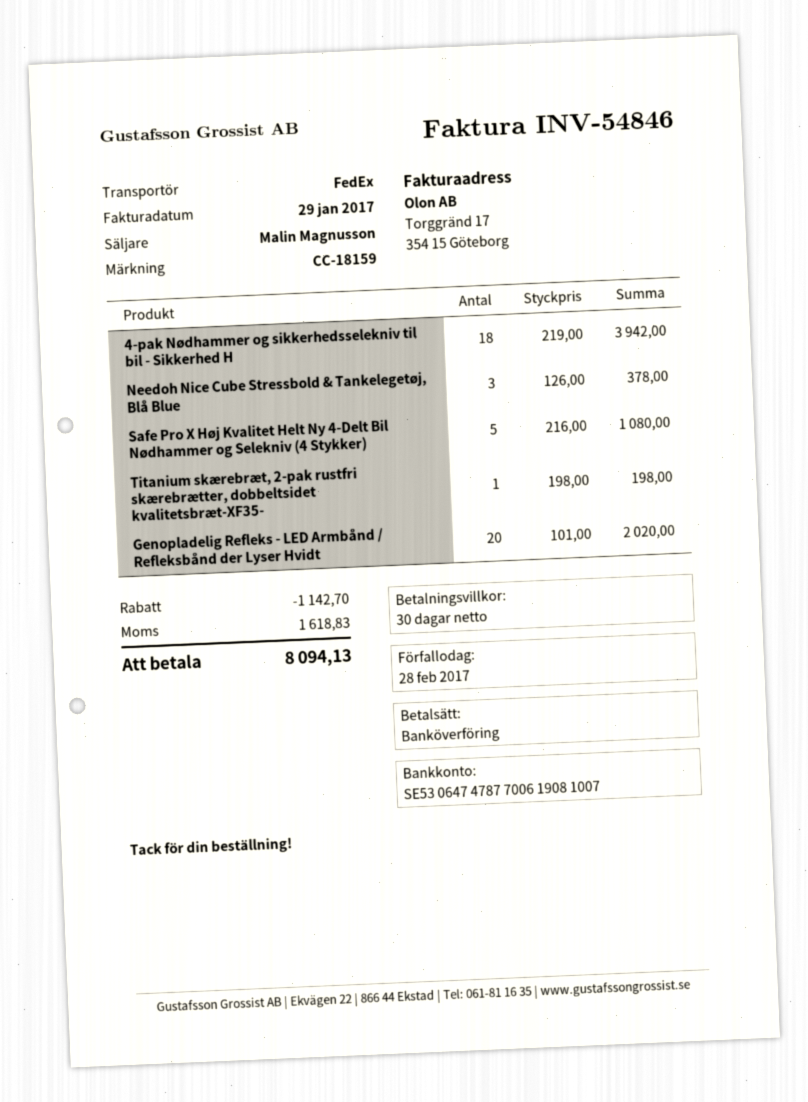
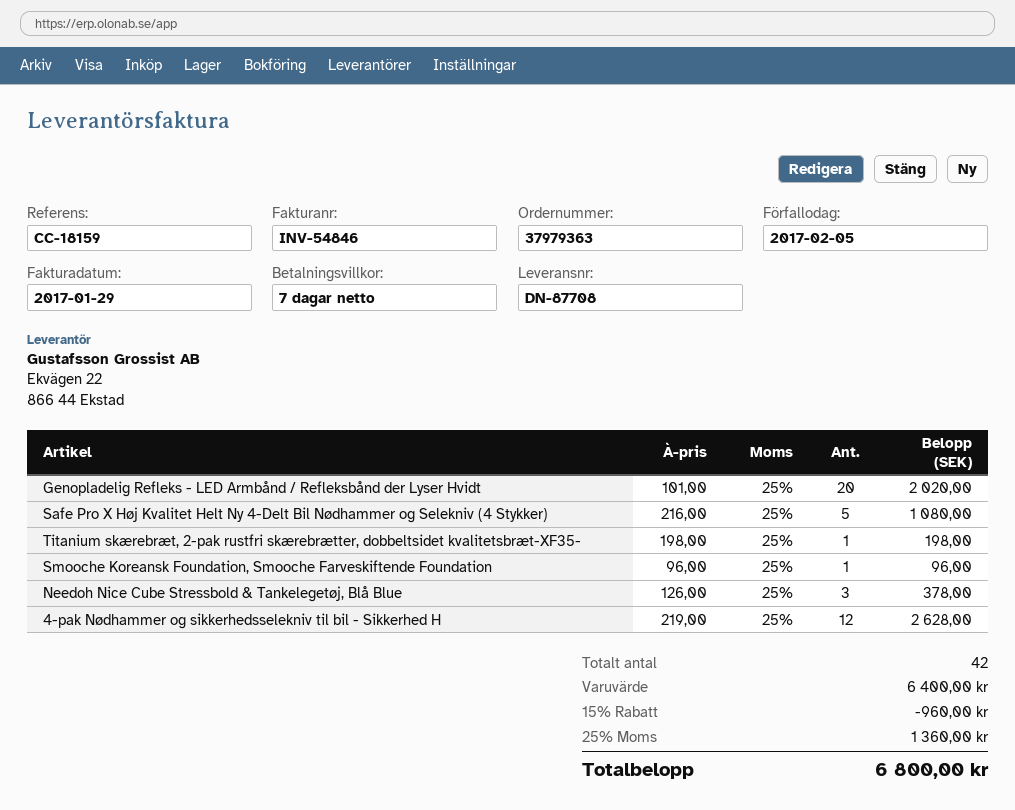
payment terms: 30 days -> 7 days
due date: 2017-02-28 -> 2017-02-05
4-pak Nødhammer og sikkerhedsselekniv til bil - Sikkerhed H: 18 x 219.00 = 3942.00 -> 12 x 219.00 = 2628.00
Smooche Koreansk Foundation, Smooche Farveskiftende Foundation: none -> 1 x 96.00 = 96.00
discount: 1142.70 -> 960.00
tax: 1618.83 -> 1360.00
total: 8094.13 -> 6800.00

